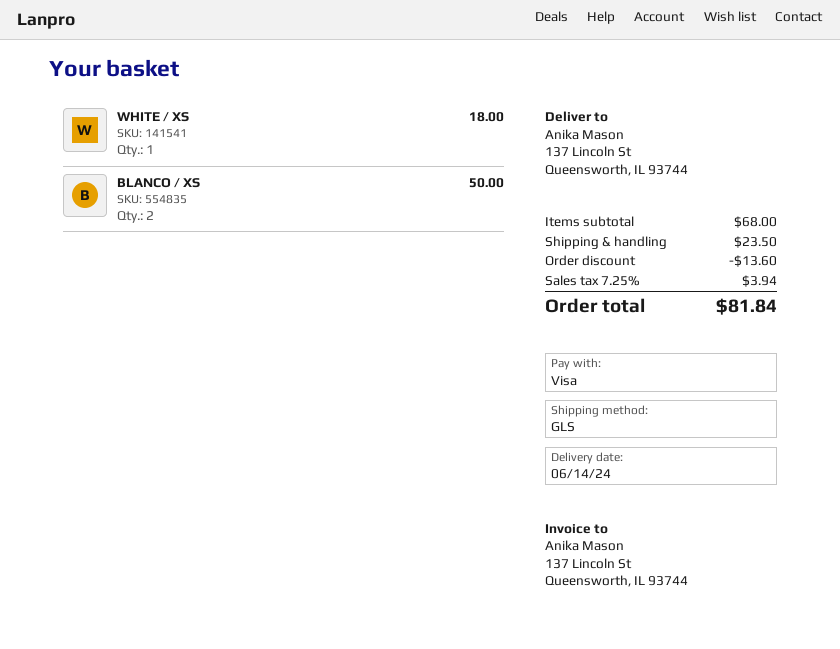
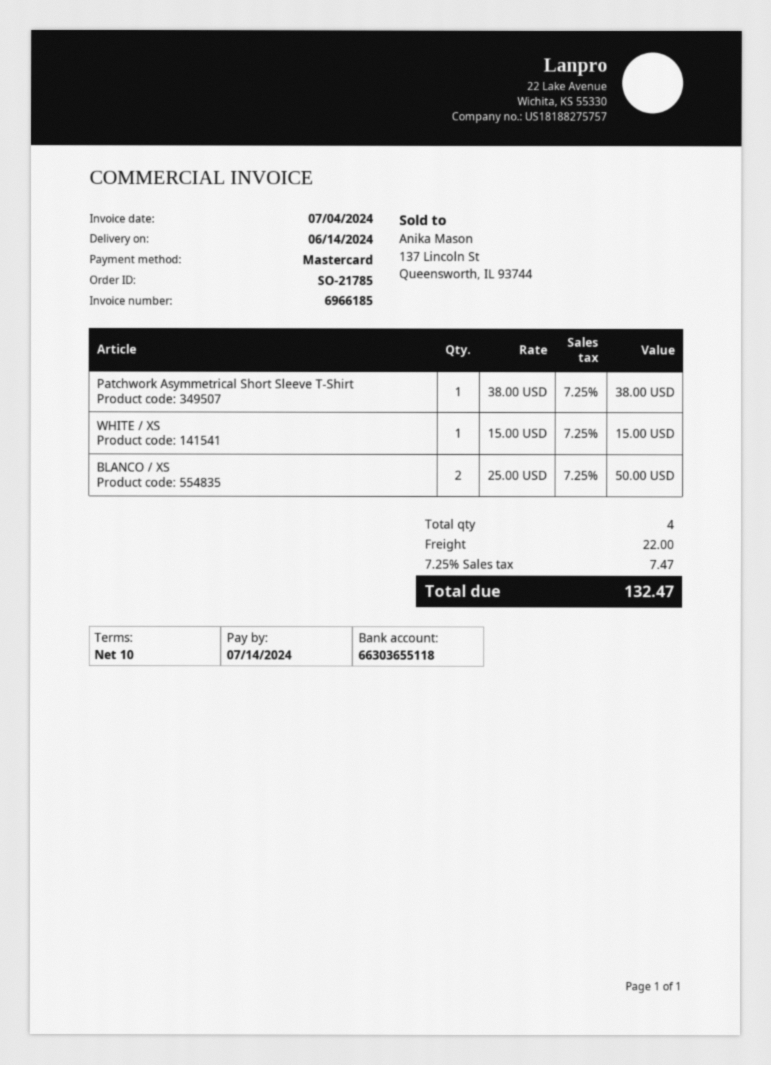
payment method: Visa -> Mastercard
WHITE / XS: 1 for 18.00 -> 1 for 15.00
Patchwork Asymmetrical Short Sleeve T-Shirt: none -> 1 for 38.00
discount: 13.60 -> none
shipping: 23.50 -> 22.00
tax: 7.25% = 3.94 -> 7.25% = 7.47
total: 81.84 -> 132.47

